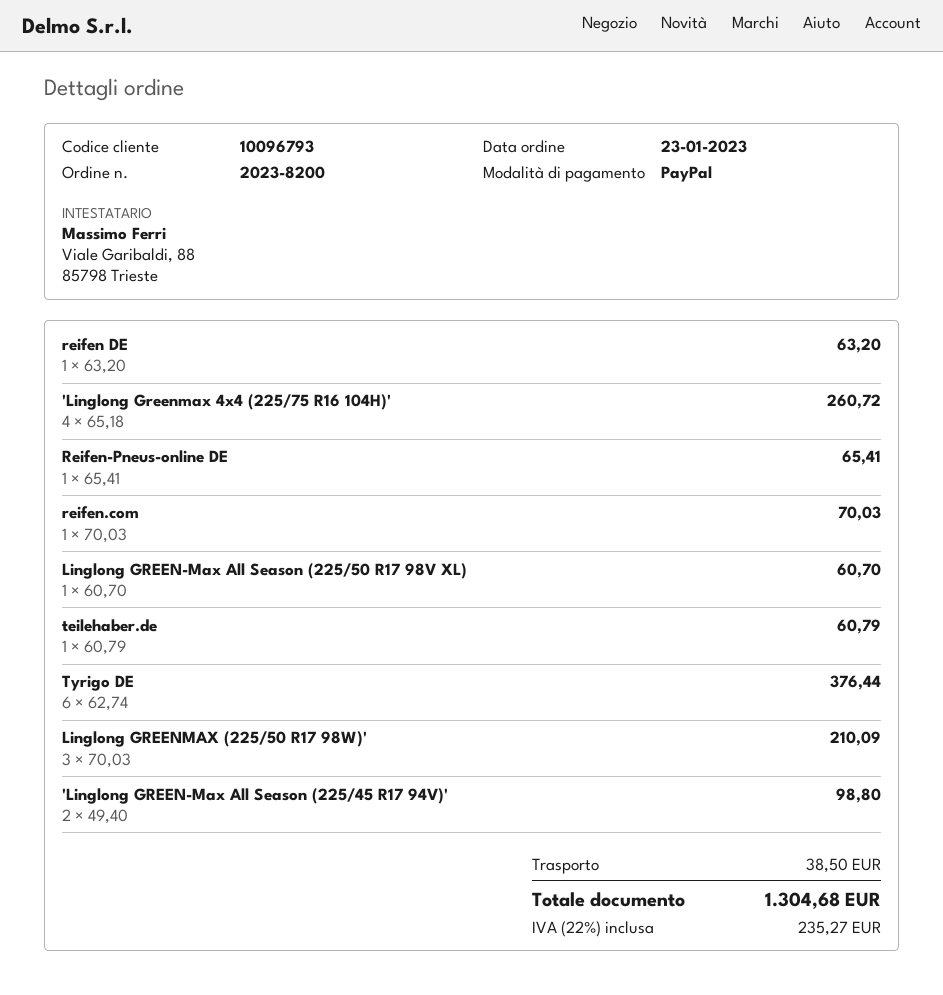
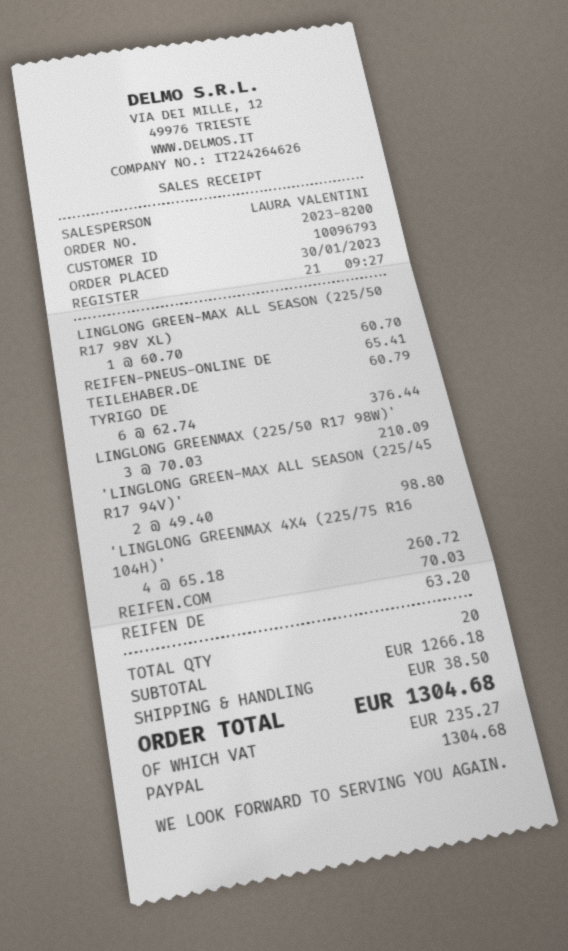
order date: 2023-01-23 -> 2023-01-30

